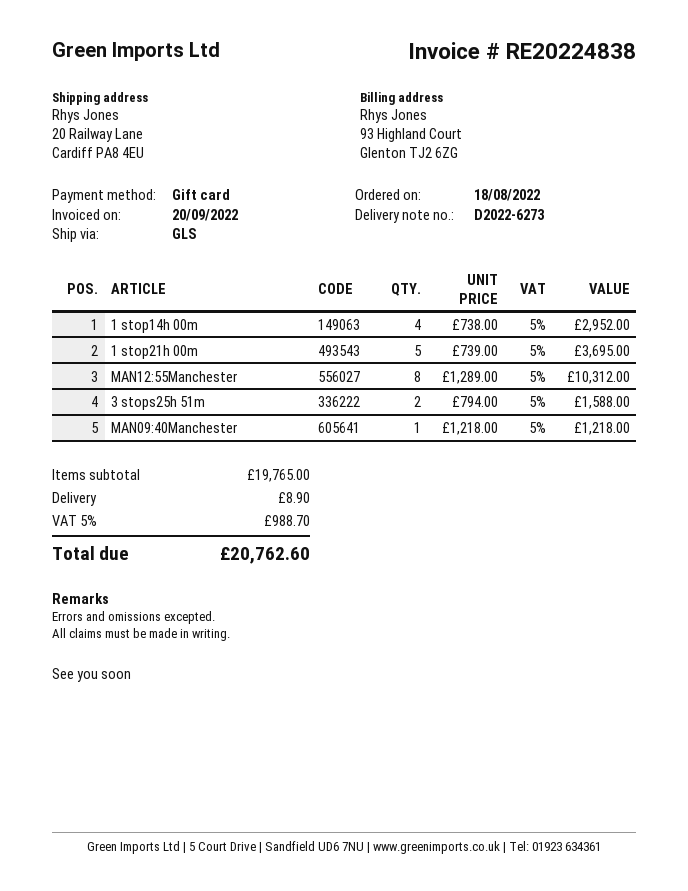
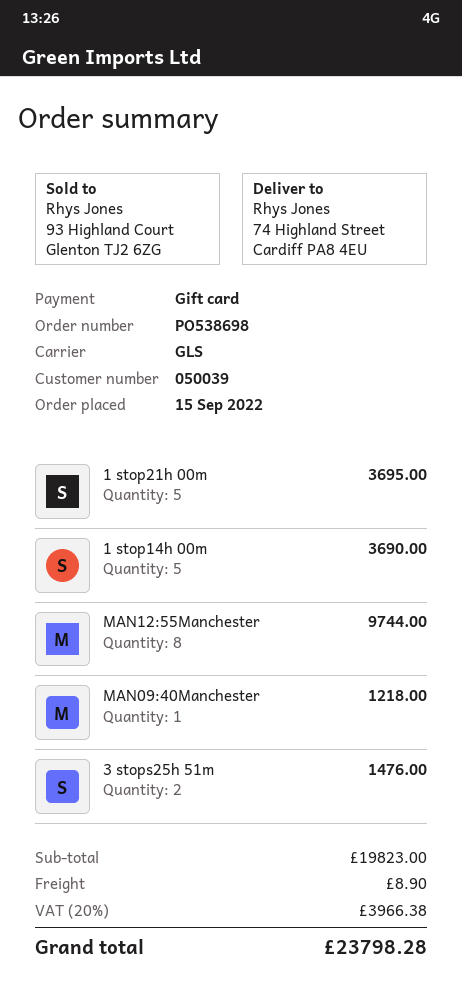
order date: 2022-08-18 -> 2022-09-15
ship to: 20 Railway Lane, Cardiff PA8 4EU -> 74 Highland Street, Cardiff PA8 4EU
1 stop14h 00m: 4 for 2952.00 -> 5 for 3690.00
MAN12:55Manchester: 8 for 10312.00 -> 8 for 9744.00
3 stops25h 51m: 2 for 1588.00 -> 2 for 1476.00
subtotal: 19765.00 -> 19823.00
tax: 5% = 988.70 -> 20% = 3966.38
total: 20762.60 -> 23798.28

